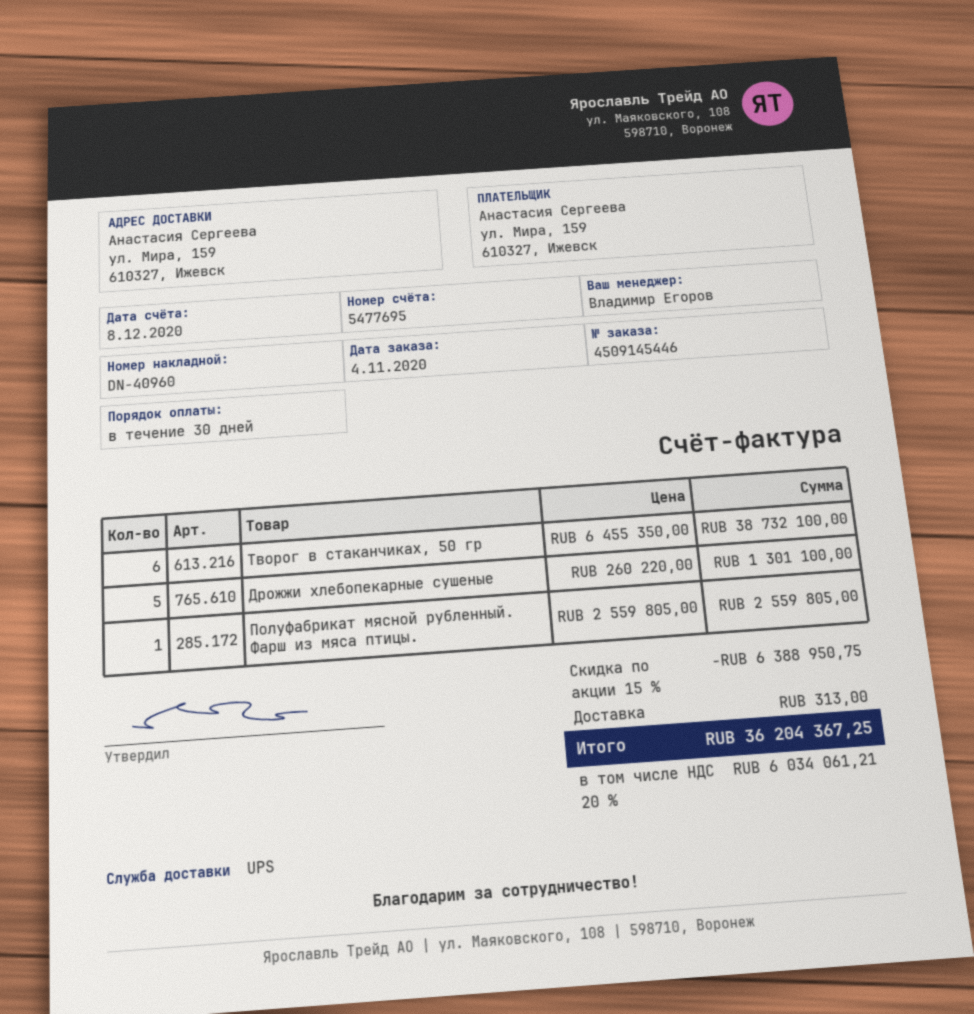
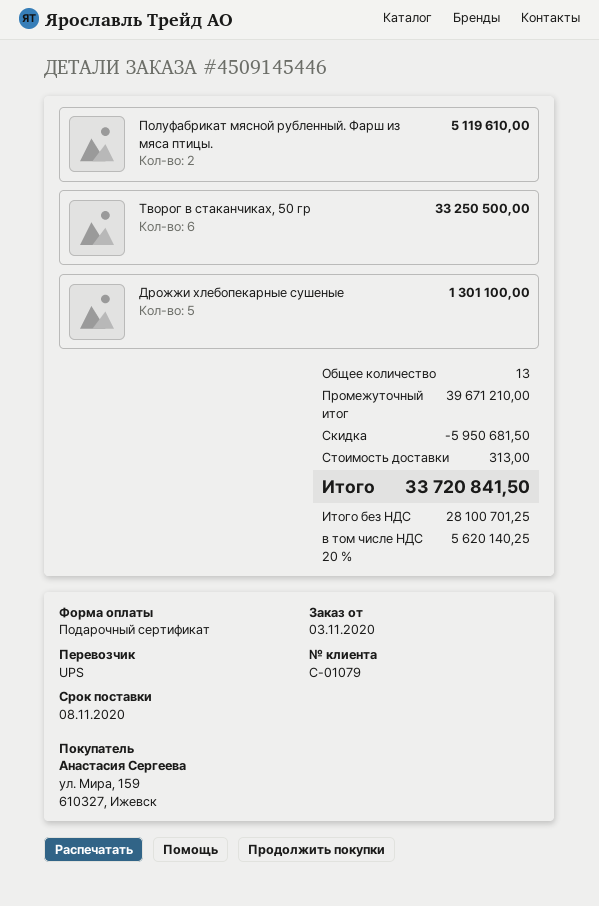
order date: 2020-11-04 -> 2020-11-03
Творог в стаканчиках, 50 гр: 6 for 38732100.00 -> 6 for 33250500.00
Полуфабрикат мясной рубленный. Фарш из мяса птицы.: 1 for 2559805.00 -> 2 for 5119610.00
discount: 6388950.75 -> 5950681.50
tax: 20% = 6034061.21 -> 20% = 5620140.25
total: 36204367.25 -> 33720841.50

